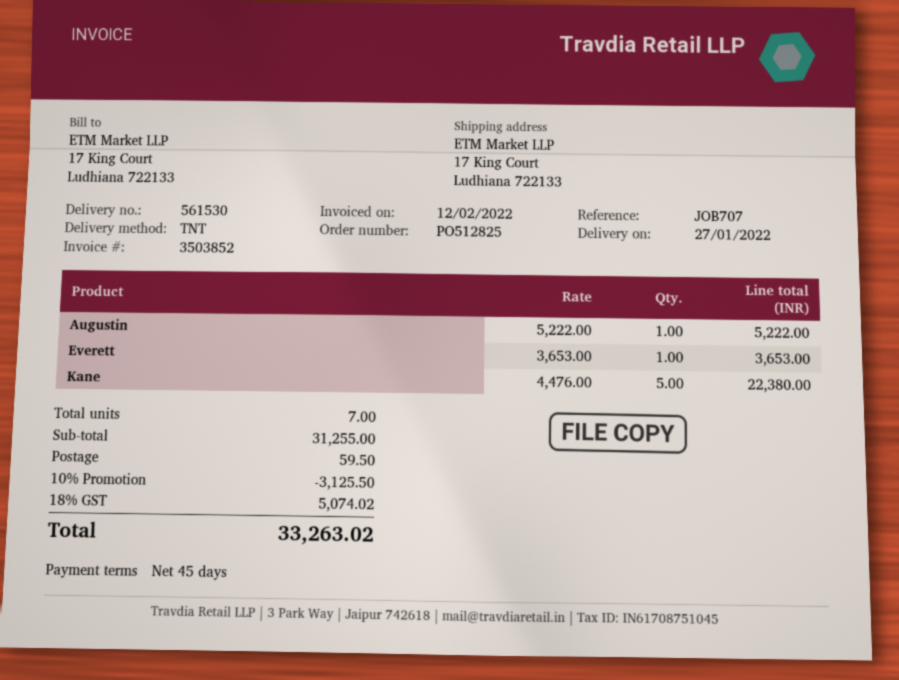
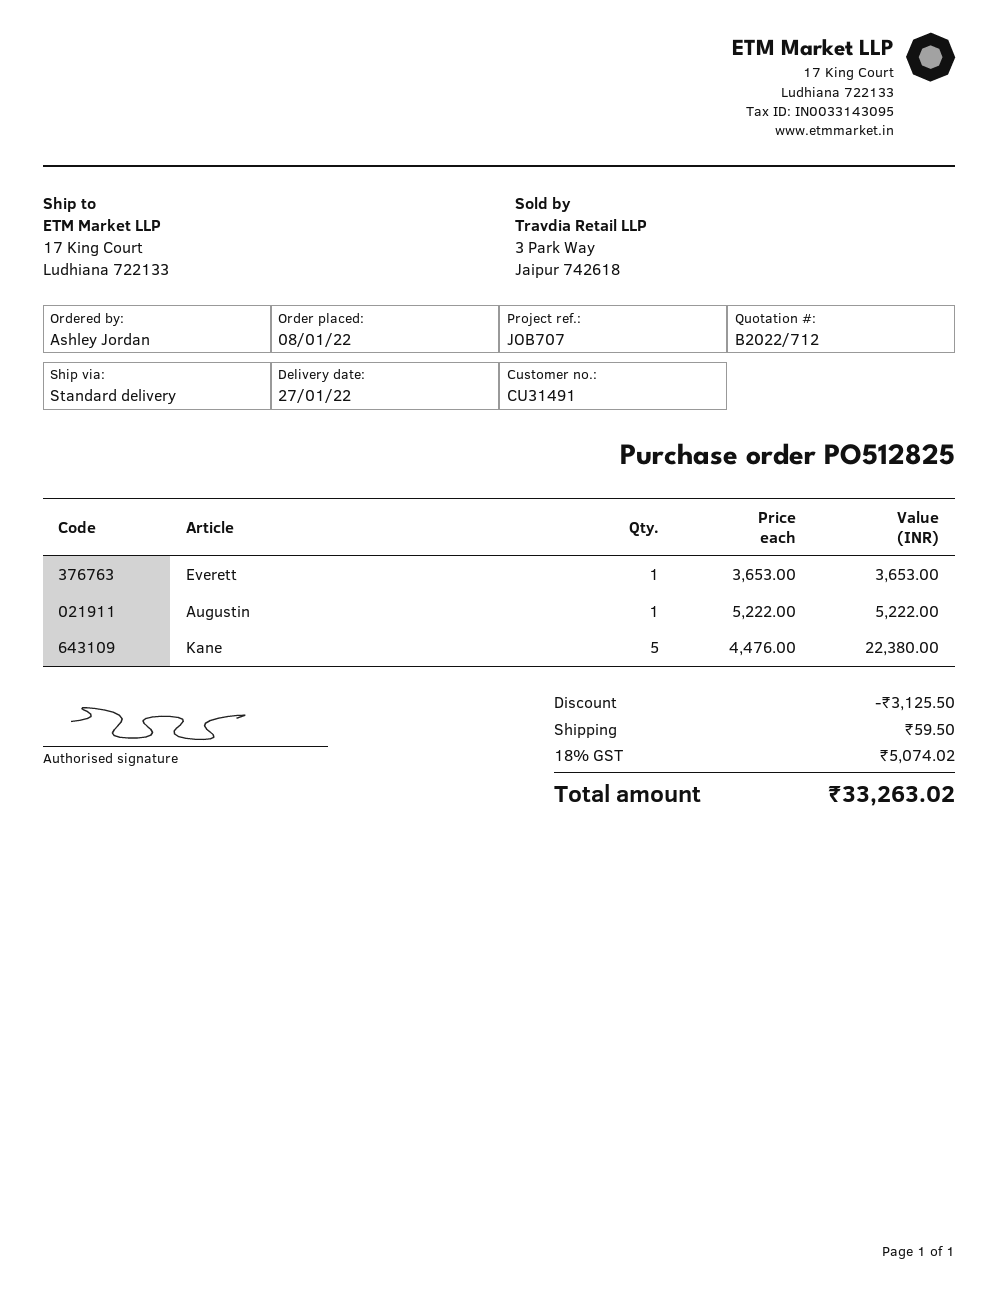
shipping method: TNT -> standard

